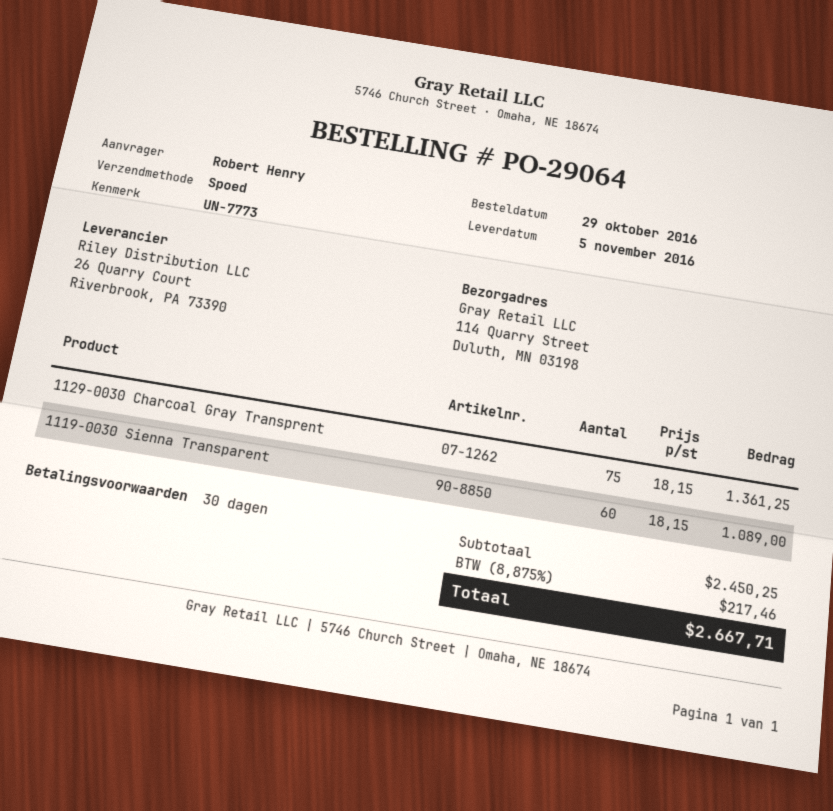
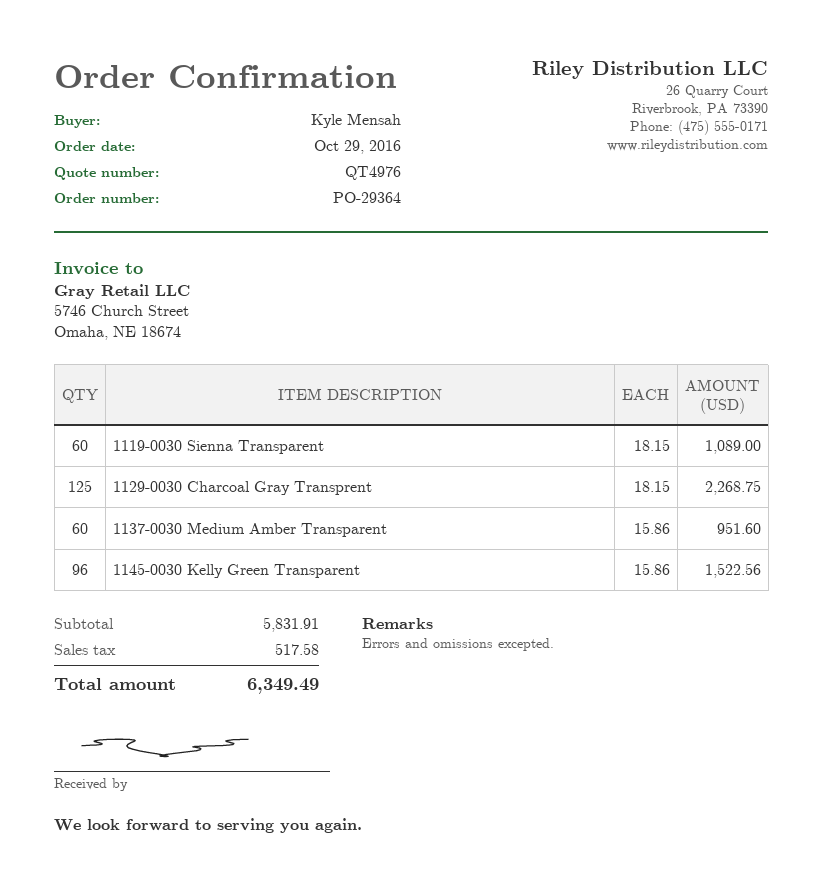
order number: PO-29064 -> PO-29364
ordered by: Robert Henry -> Kyle Mensah
1129-0030 Charcoal Gray Transprent: 75 x 18.15 = 1361.25 -> 125 x 18.15 = 2268.75
1137-0030 Medium Amber Transparent: none -> 60 x 15.86 = 951.60
1145-0030 Kelly Green Transparent: none -> 96 x 15.86 = 1522.56
subtotal: 2450.25 -> 5831.91
tax: 217.46 -> 517.58
total: 2667.71 -> 6349.49

